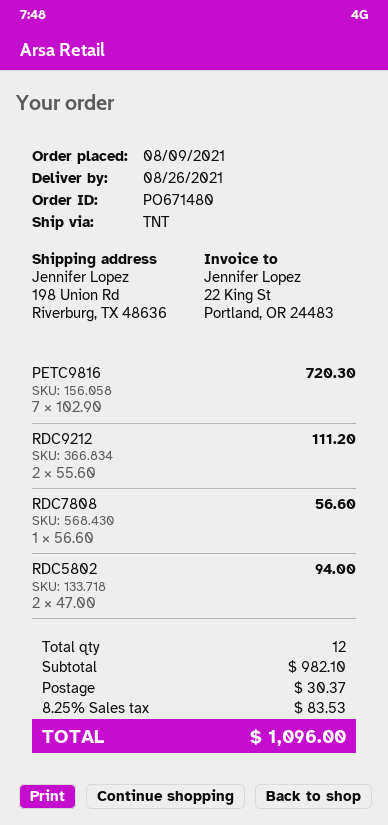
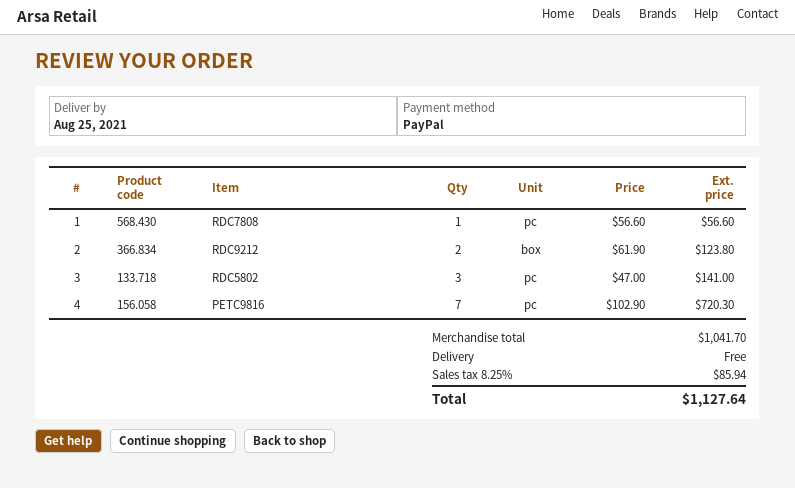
delivery date: 2021-08-26 -> 2021-08-25
RDC9212: 2 x 55.60 = 111.20 -> 2 x 61.90 = 123.80
RDC5802: 2 x 47.00 = 94.00 -> 3 x 47.00 = 141.00
subtotal: 982.10 -> 1041.70
shipping: 30.37 -> 0.00
tax: 8.25% = 83.53 -> 8.25% = 85.94
total: 1096.00 -> 1127.64

